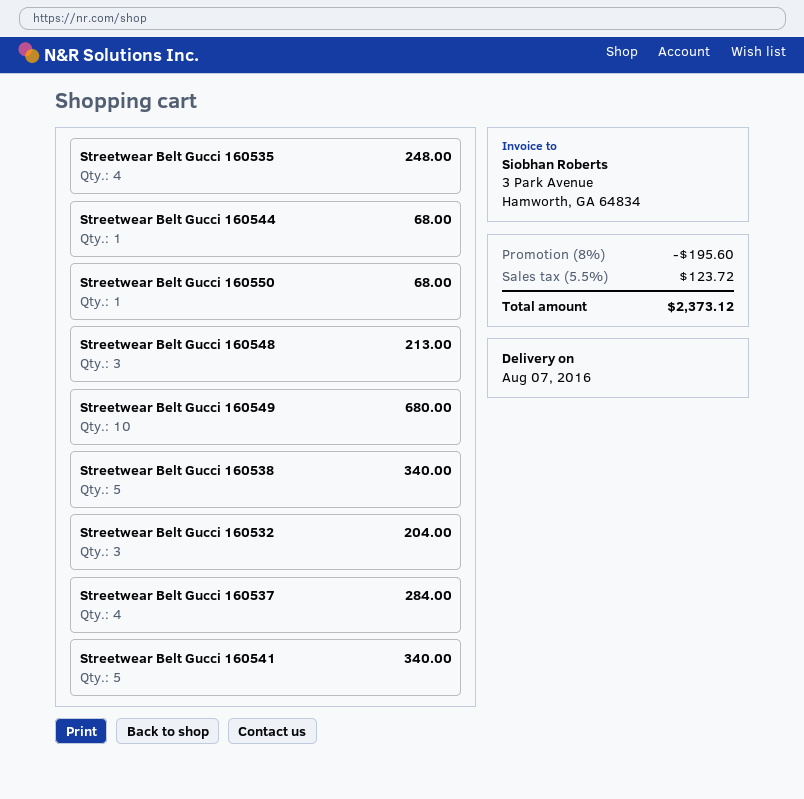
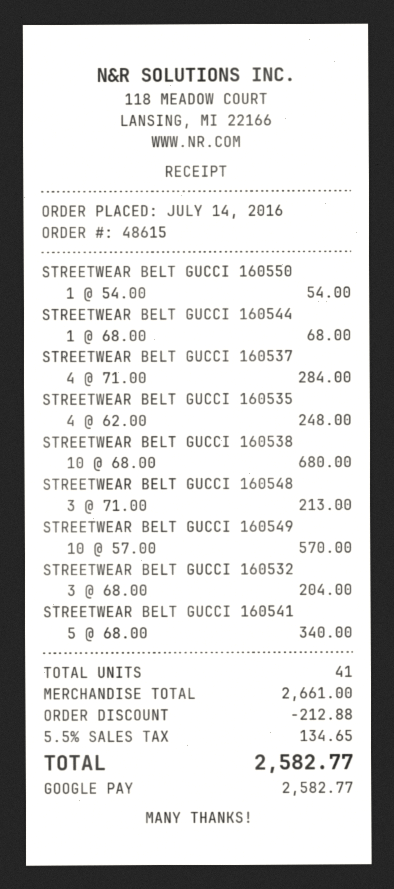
Streetwear Belt Gucci 160550: 1 for 68.00 -> 1 for 54.00
Streetwear Belt Gucci 160549: 10 for 680.00 -> 10 for 570.00
Streetwear Belt Gucci 160538: 5 for 340.00 -> 10 for 680.00
discount: 195.60 -> 212.88
tax: 5.5% = 123.72 -> 5.5% = 134.65
total: 2373.12 -> 2582.77

